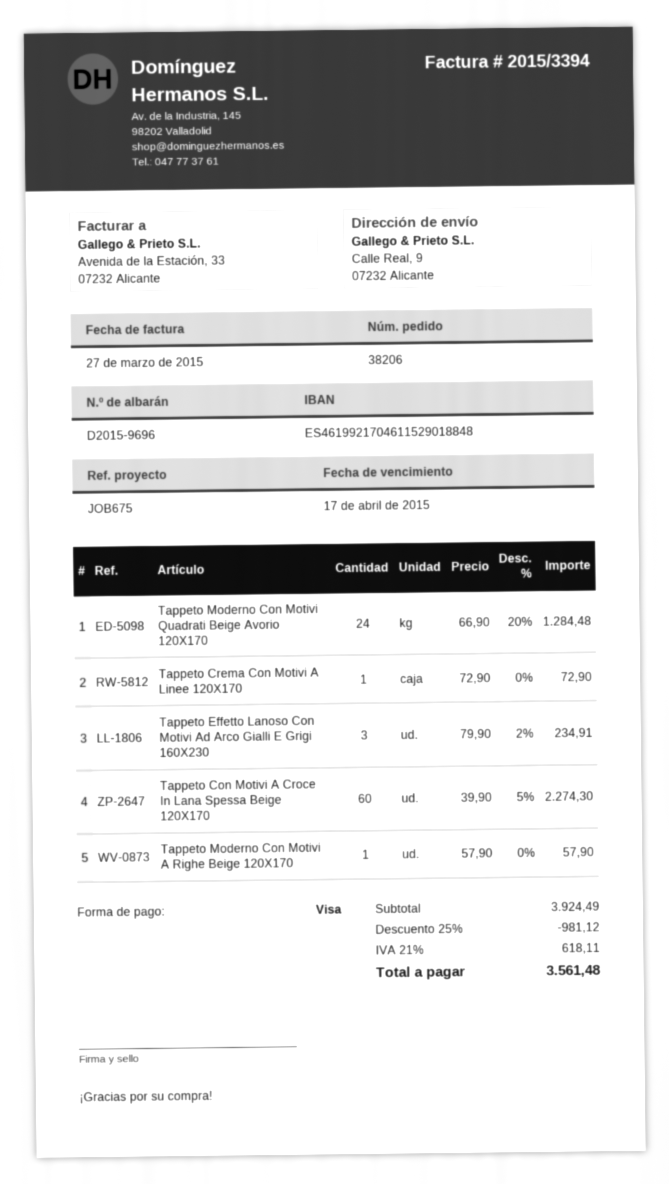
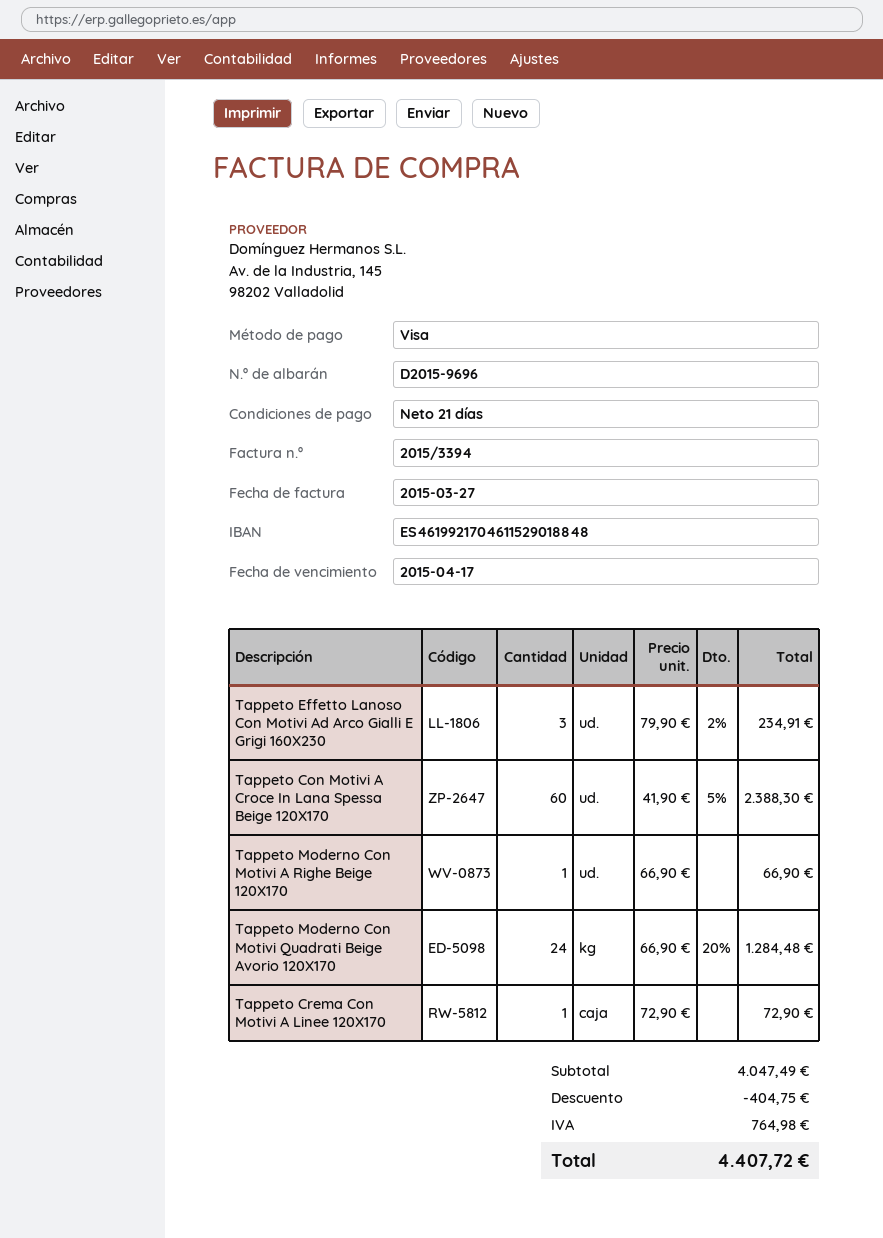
Tappeto Con Motivi A Croce In Lana Spessa Beige 120X170: 60 x 39.90 - 5% = 2274.30 -> 60 x 41.90 - 5% = 2388.30
Tappeto Moderno Con Motivi A Righe Beige 120X170: 1 x 57.90 = 57.90 -> 1 x 66.90 = 66.90
subtotal: 3924.49 -> 4047.49
discount: 981.12 -> 404.75
tax: 618.11 -> 764.98
total: 3561.48 -> 4407.72

